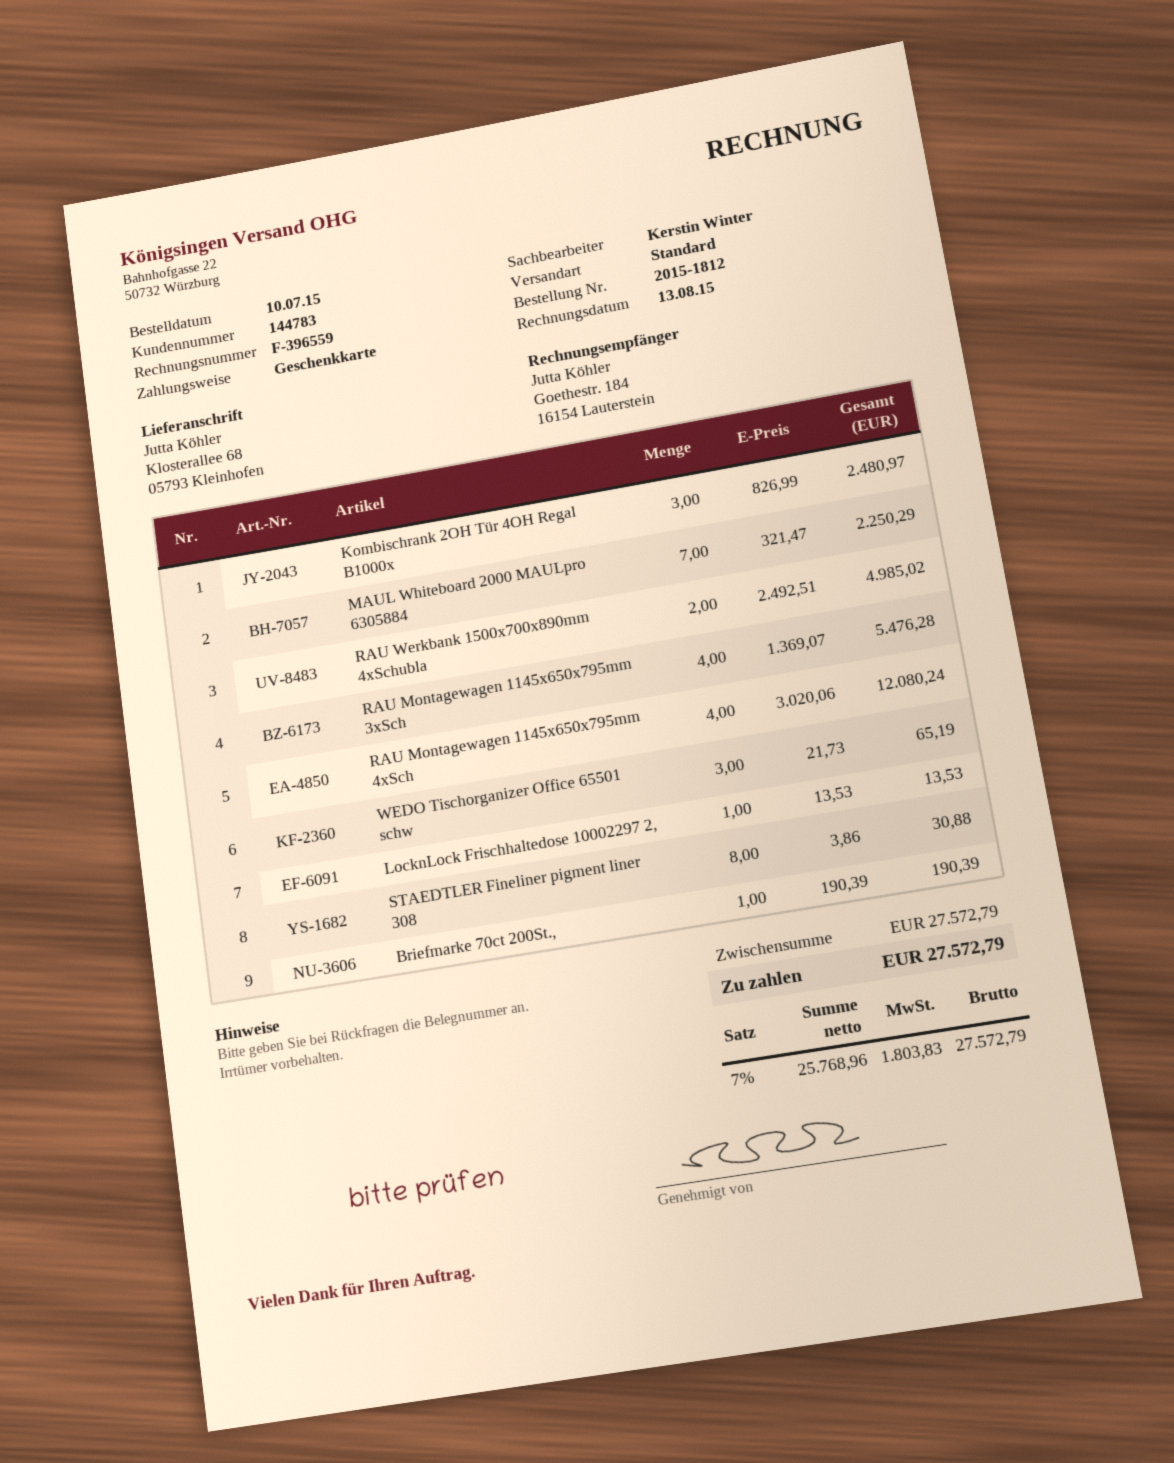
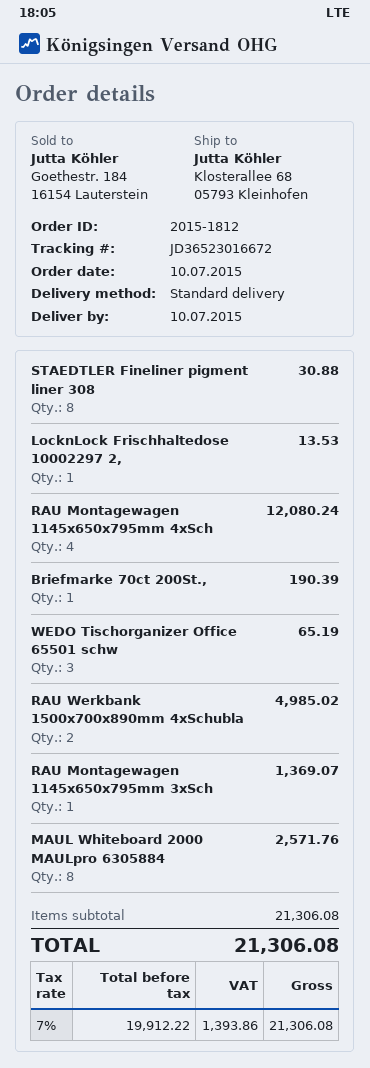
Kombischrank 2OH Tür 4OH Regal B1000x: 3 for 2480.97 -> none
MAUL Whiteboard 2000 MAULpro 6305884: 7 for 2250.29 -> 8 for 2571.76
RAU Montagewagen 1145x650x795mm 3xSch: 4 for 5476.28 -> 1 for 1369.07
subtotal: 27572.79 -> 21306.08
net: 25768.96 -> 19912.22
tax: 7% = 1803.83 -> 7% = 1393.86
total: 27572.79 -> 21306.08

